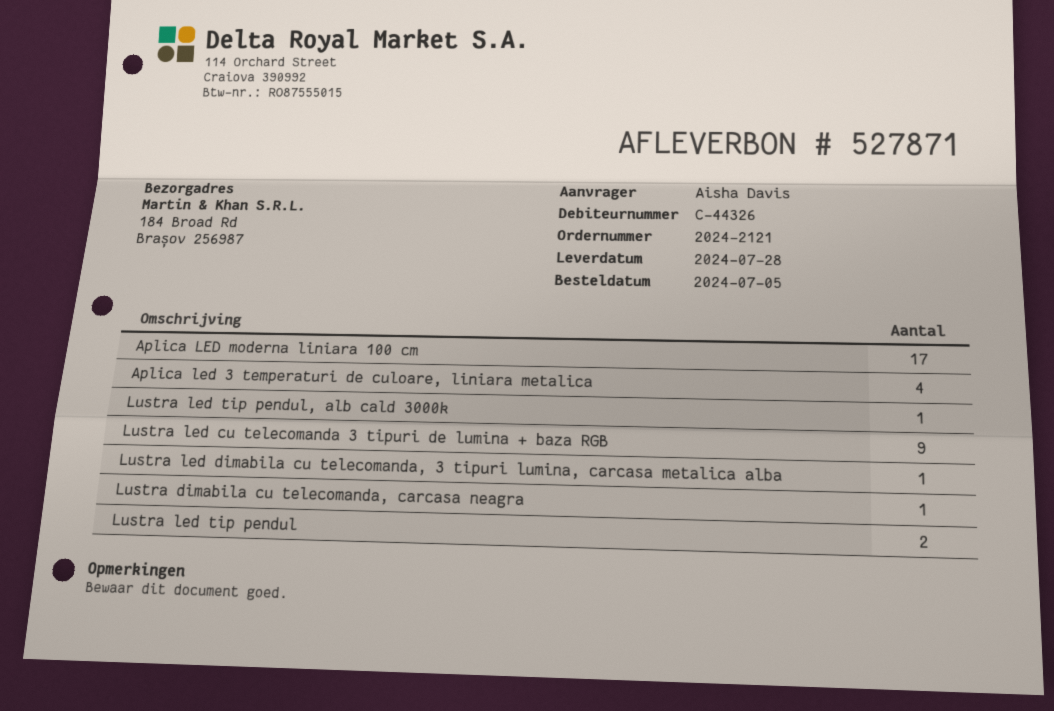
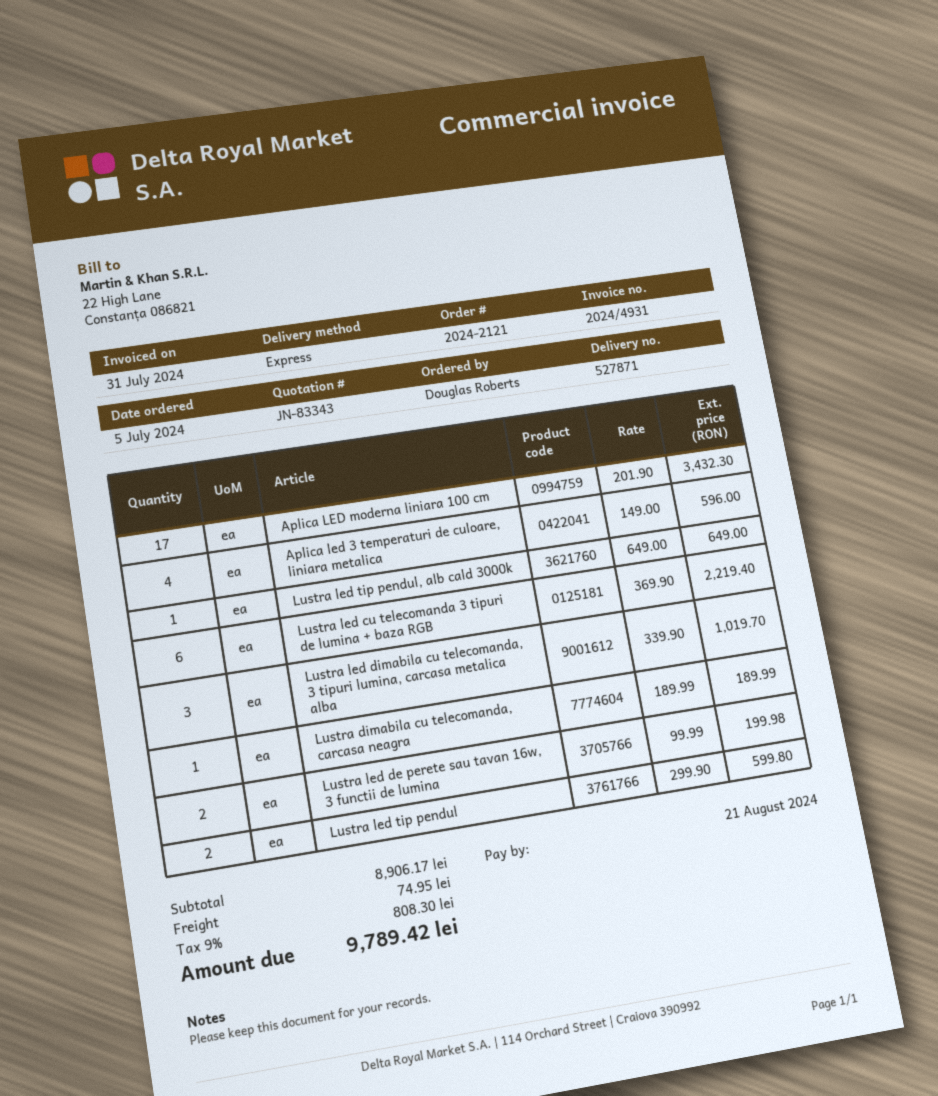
ordered by: Aisha Davis -> Douglas Roberts
Lustra led cu telecomanda 3 tipuri de lumina + baza RGB: 9 -> 6
Lustra led dimabila cu telecomanda, 3 tipuri lumina, carcasa metalica alba: 1 -> 3
Lustra led de perete sau tavan 16w, 3 functii de lumina: none -> 2

